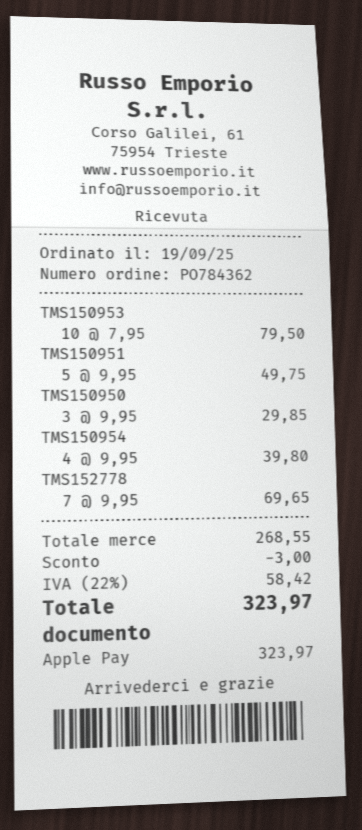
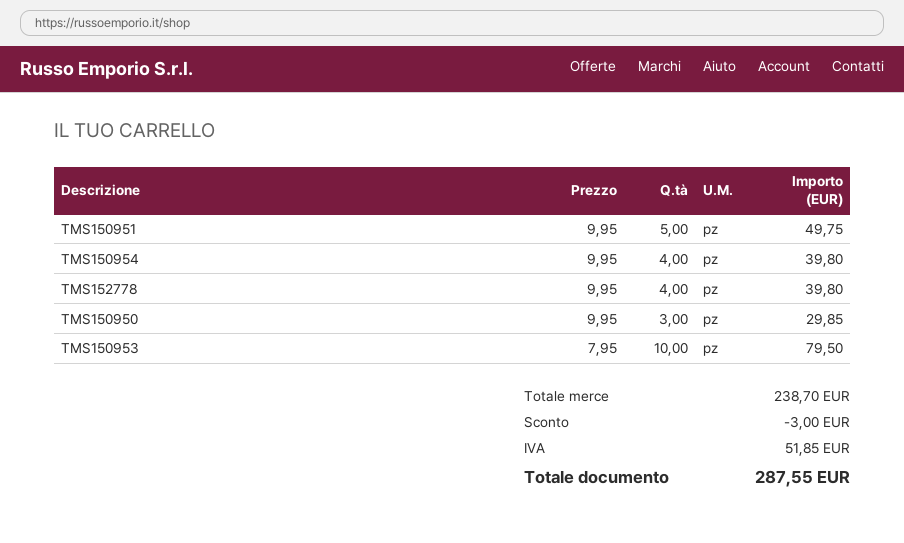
TMS152778: 7 x 9.95 = 69.65 -> 4 x 9.95 = 39.80
subtotal: 268.55 -> 238.70
tax: 58.42 -> 51.85
total: 323.97 -> 287.55

